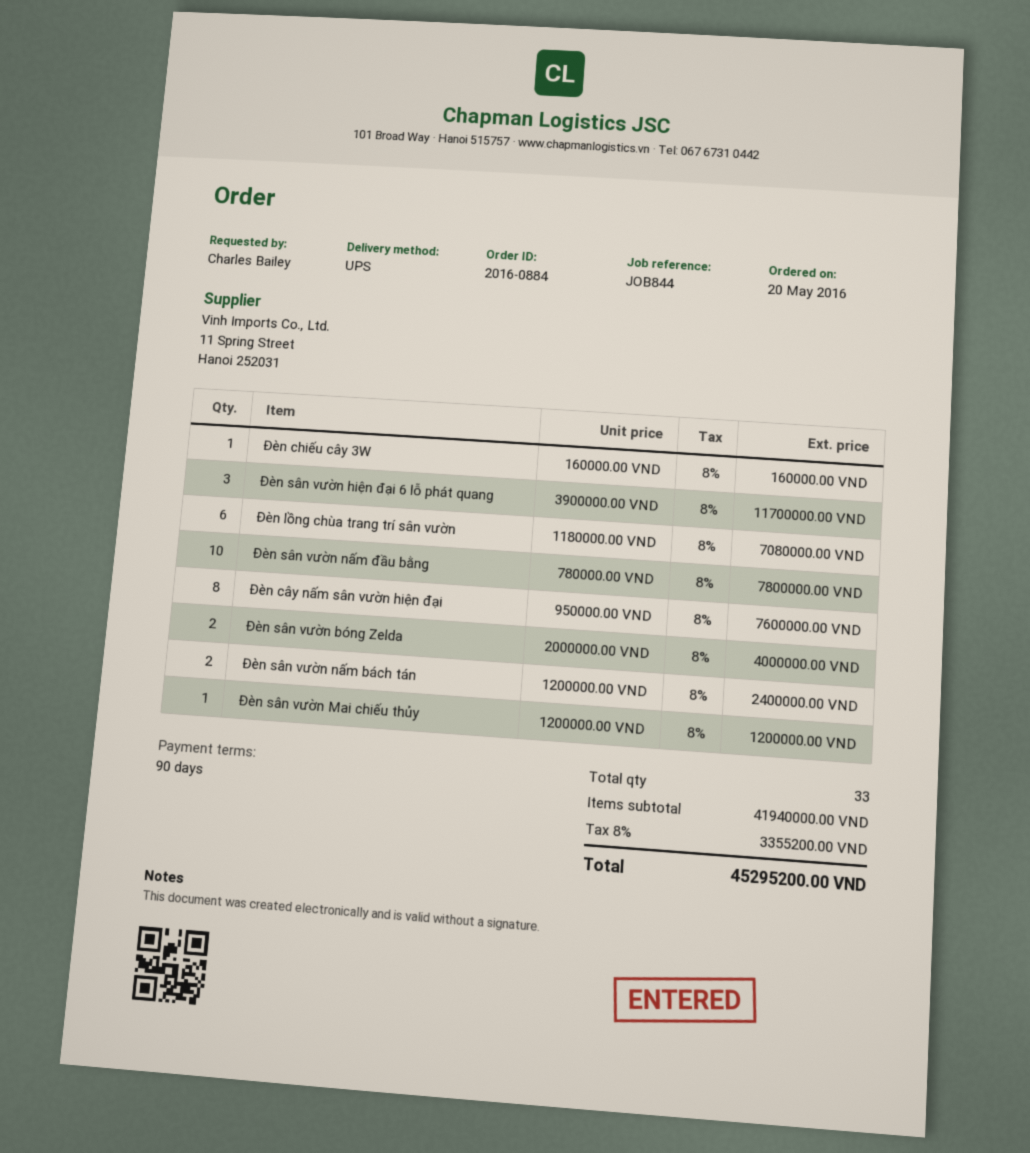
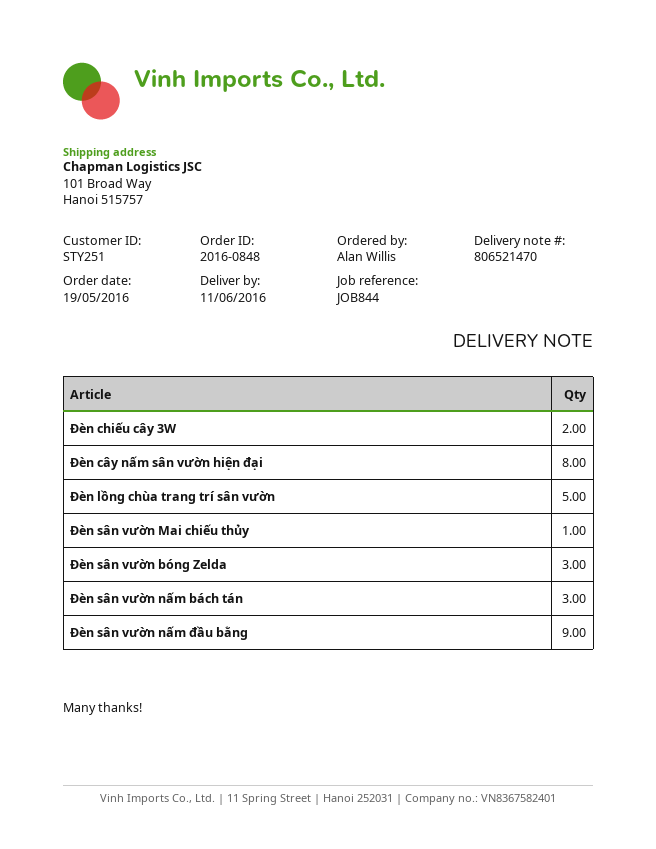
order number: 2016-0884 -> 2016-0848
order date: 2016-05-20 -> 2016-05-19
ordered by: Charles Bailey -> Alan Willis
Đèn chiếu cây 3W: 1 -> 2
Đèn sân vườn hiện đại 6 lỗ phát quang: 3 -> none
Đèn lồng chùa trang trí sân vườn: 6 -> 5
Đèn sân vườn nấm đầu bằng: 10 -> 9
Đèn sân vườn bóng Zelda: 2 -> 3
Đèn sân vườn nấm bách tán: 2 -> 3

